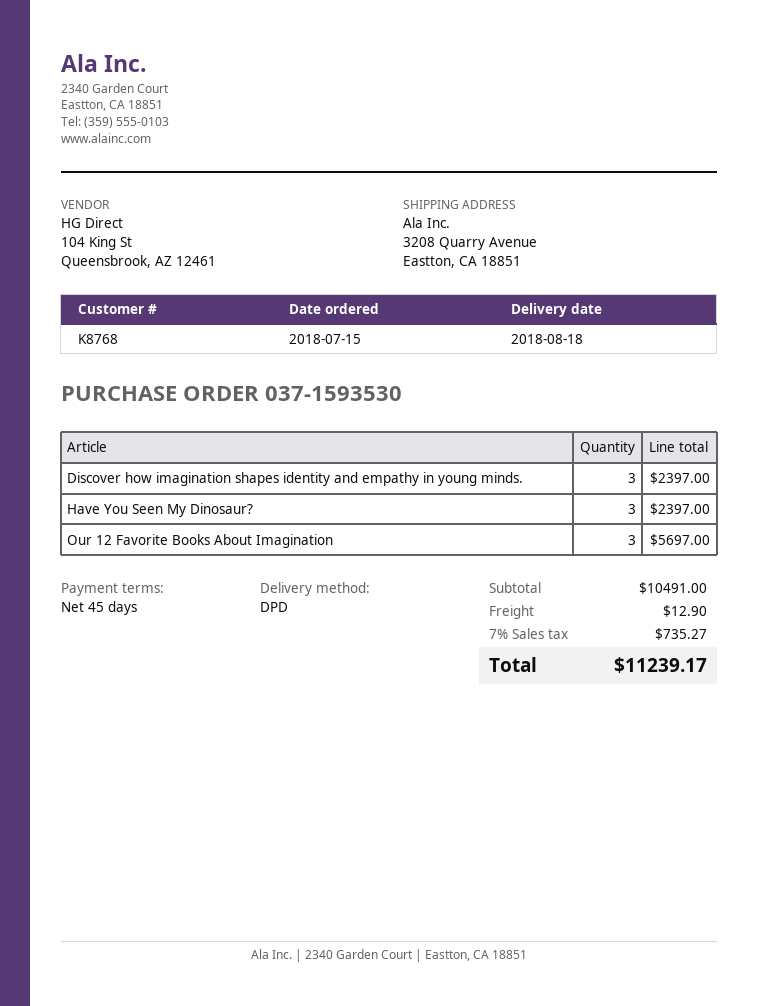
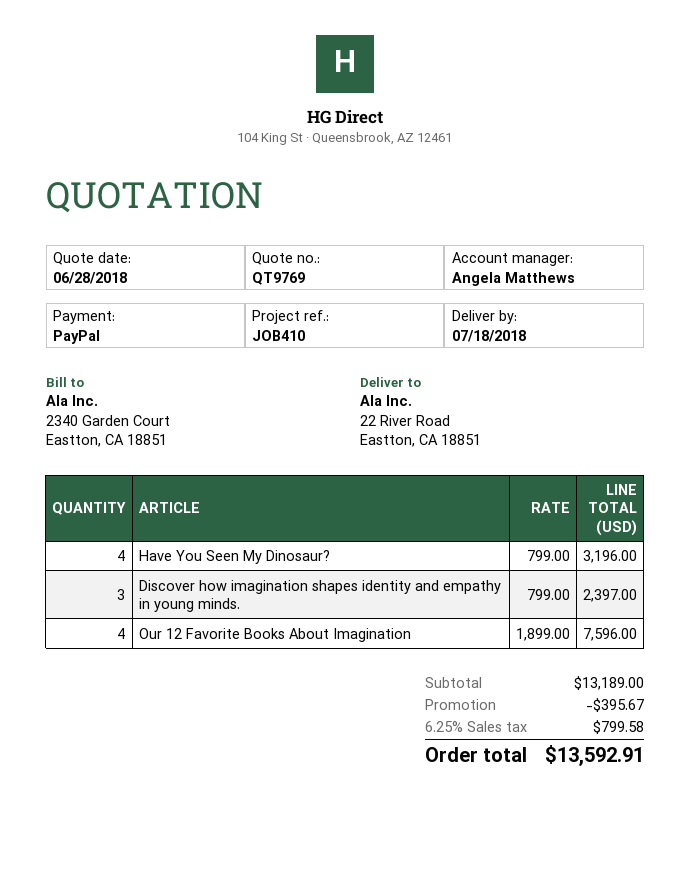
delivery date: 2018-08-18 -> 2018-07-18
ship to: 3208 Quarry Avenue, Eastton, CA 18851 -> 22 River Road, Eastton, CA 18851
Have You Seen My Dinosaur?: 3 for 2397.00 -> 4 for 3196.00
Our 12 Favorite Books About Imagination: 3 for 5697.00 -> 4 for 7596.00
subtotal: 10491.00 -> 13189.00
discount: none -> 395.67
shipping: 12.90 -> none
tax: 7% = 735.27 -> 6.25% = 799.58
total: 11239.17 -> 13592.91

